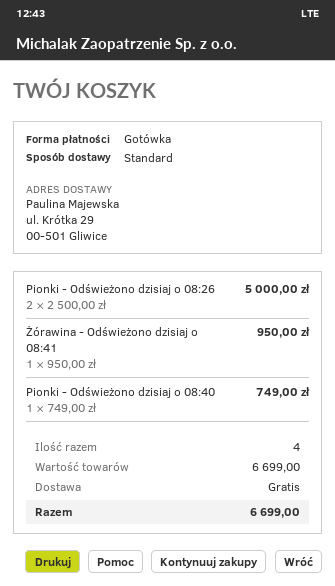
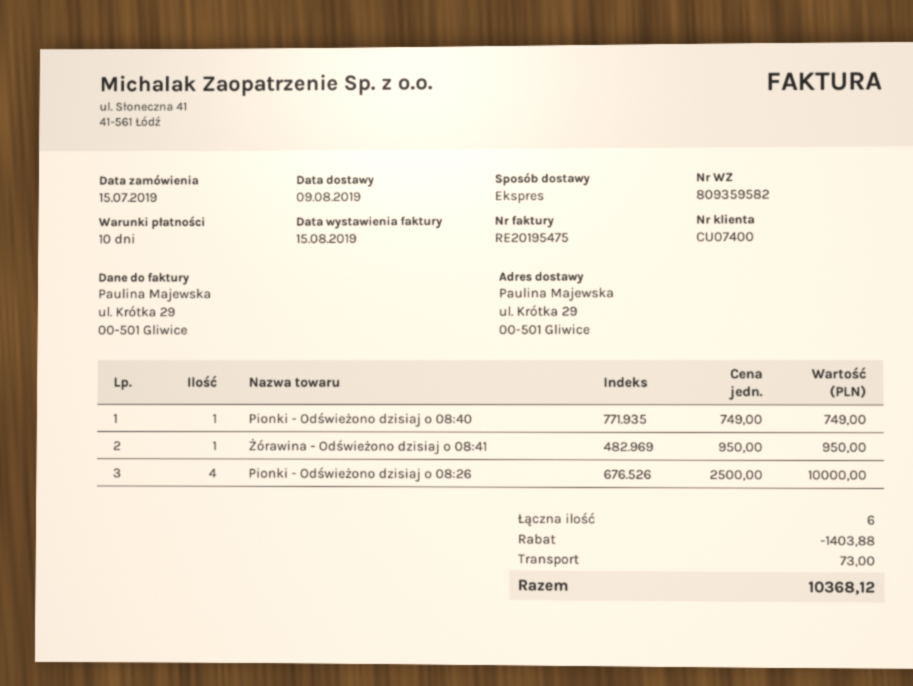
shipping method: standard -> express
Pionki - Odświeżono dzisiaj o 08:26: 2 x 2500.00 = 5000.00 -> 4 x 2500.00 = 10000.00
total quantity: 4 -> 6
discount: none -> 1403.88
shipping: 0.00 -> 73.00
total: 6699.00 -> 10368.12

